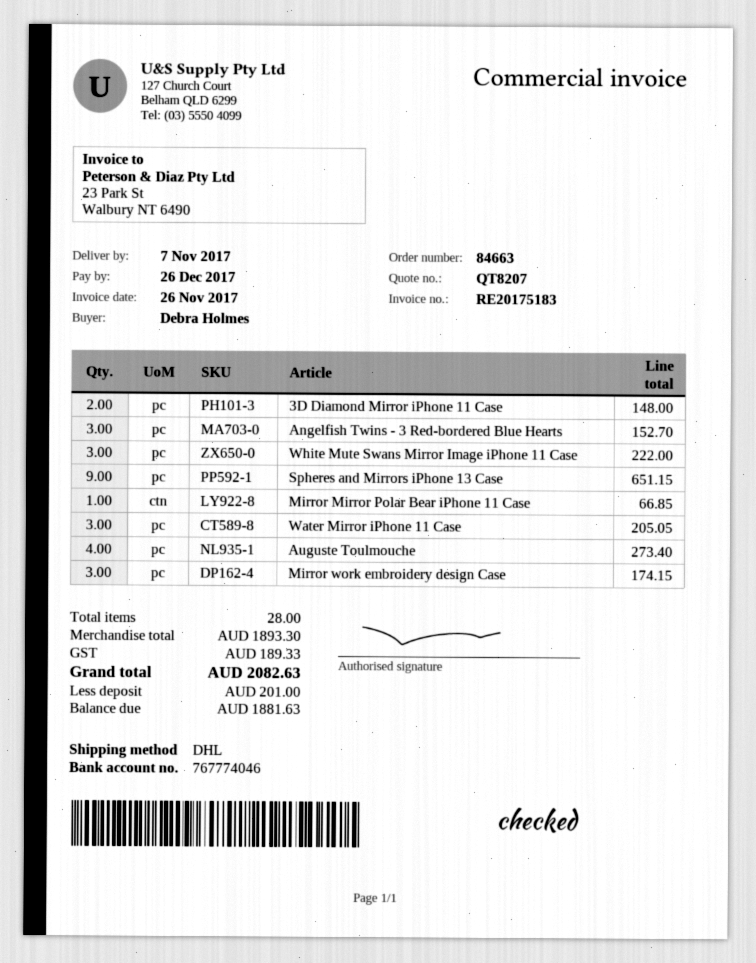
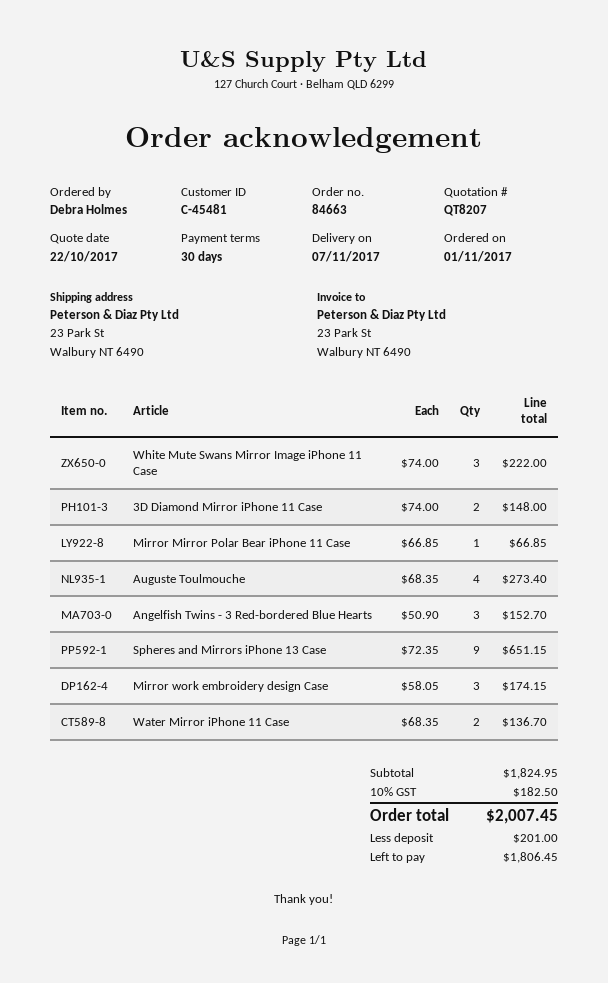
Water Mirror iPhone 11 Case: 3 for 205.05 -> 2 for 136.70
subtotal: 1893.30 -> 1824.95
tax: 189.33 -> 182.50
total: 2082.63 -> 2007.45
balance: 1881.63 -> 1806.45

